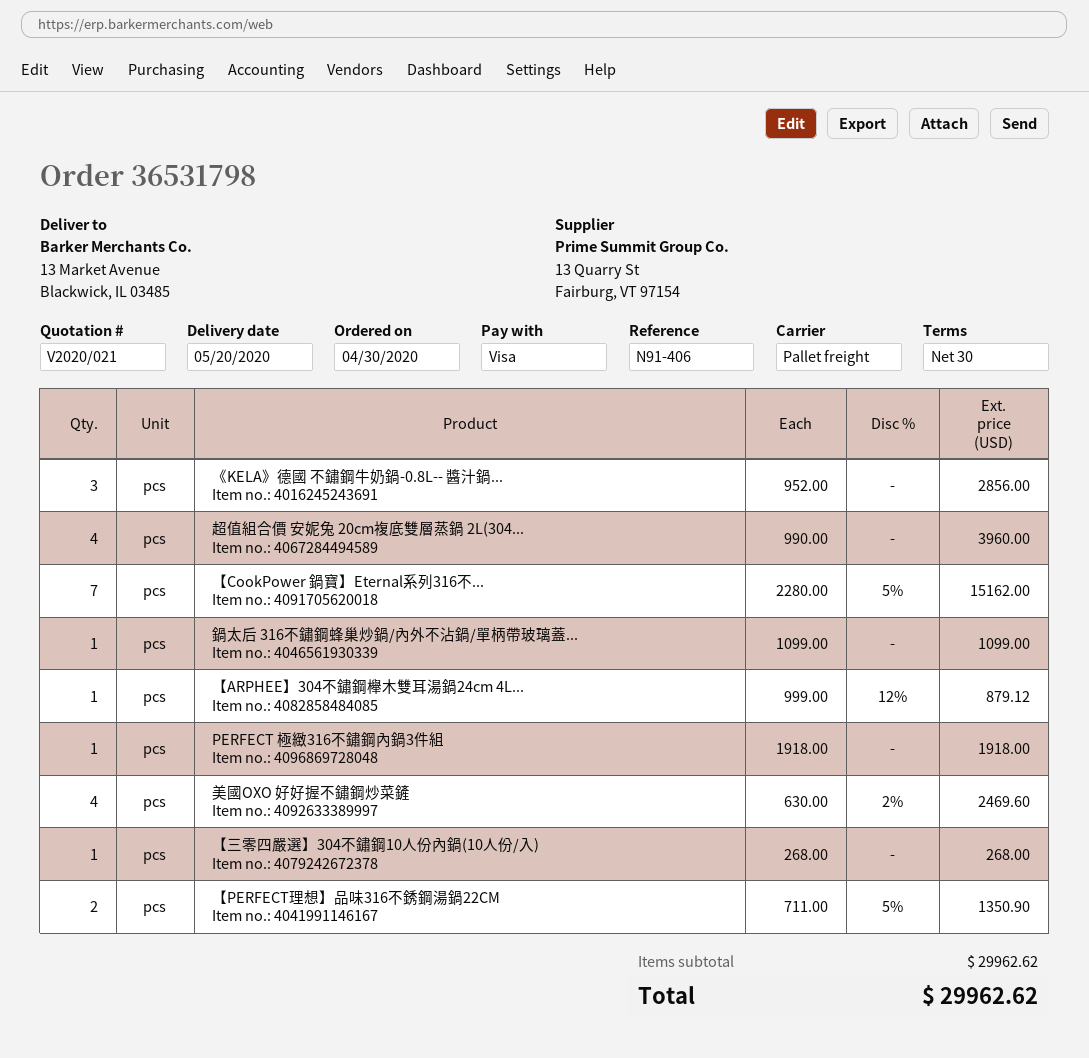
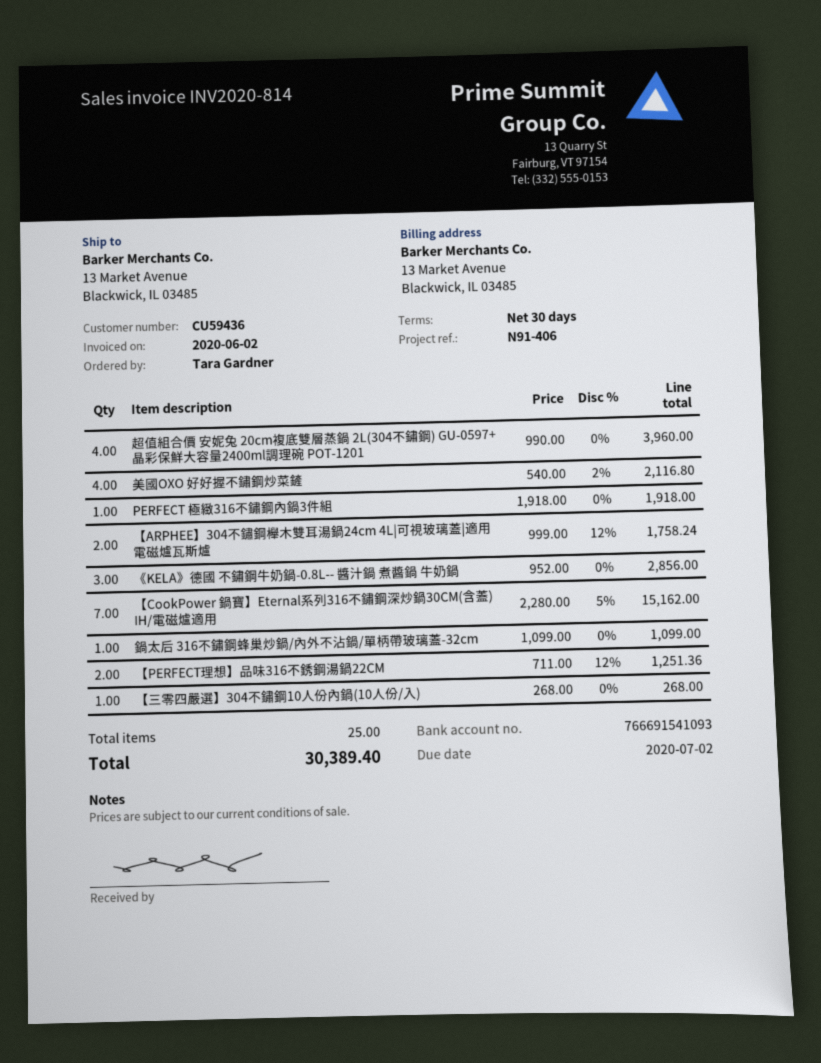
【ARPHEE】304不鏽鋼櫸木雙耳湯鍋24cm 4L...: 1 x 999.00 - 12% = 879.12 -> 2 x 999.00 - 12% = 1758.24
美國OXO 好好握不鏽鋼炒菜鏟: 4 x 630.00 - 2% = 2469.60 -> 4 x 540.00 - 2% = 2116.80
【PERFECT理想】品味316不銹鋼湯鍋22CM: 2 x 711.00 - 5% = 1350.90 -> 2 x 711.00 - 12% = 1251.36
total: 29962.62 -> 30389.40

